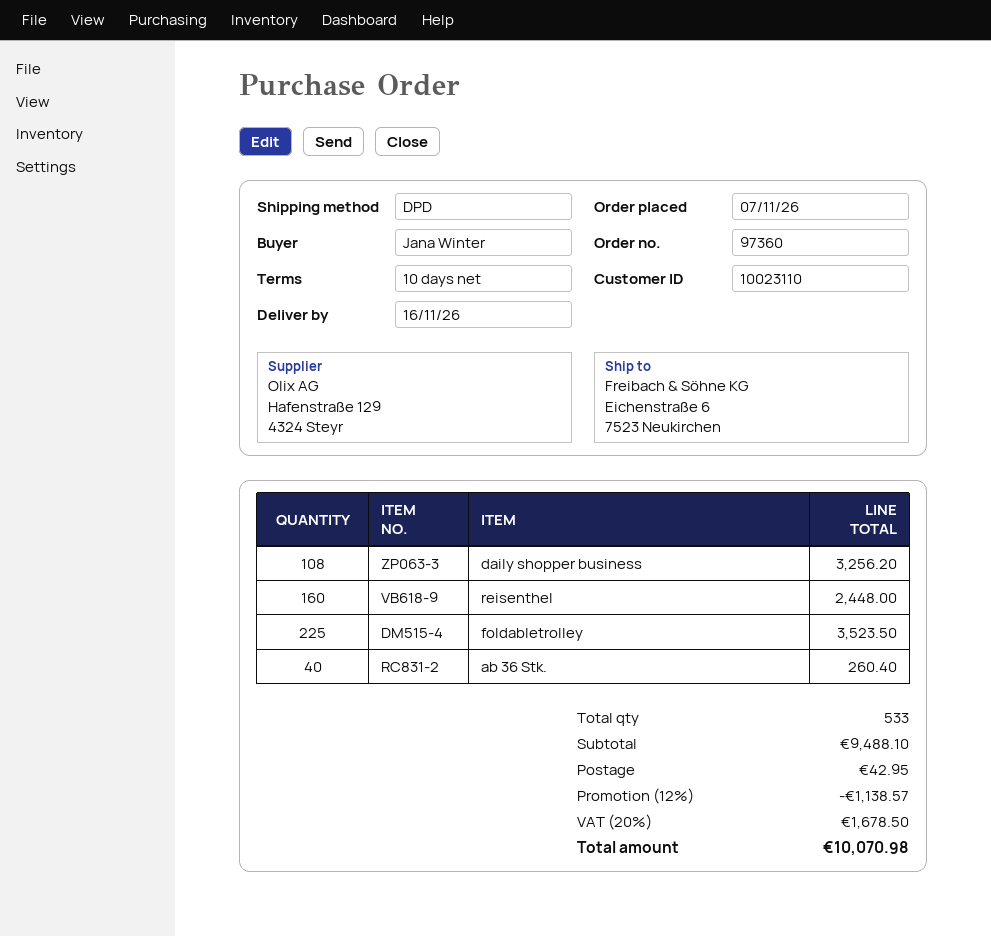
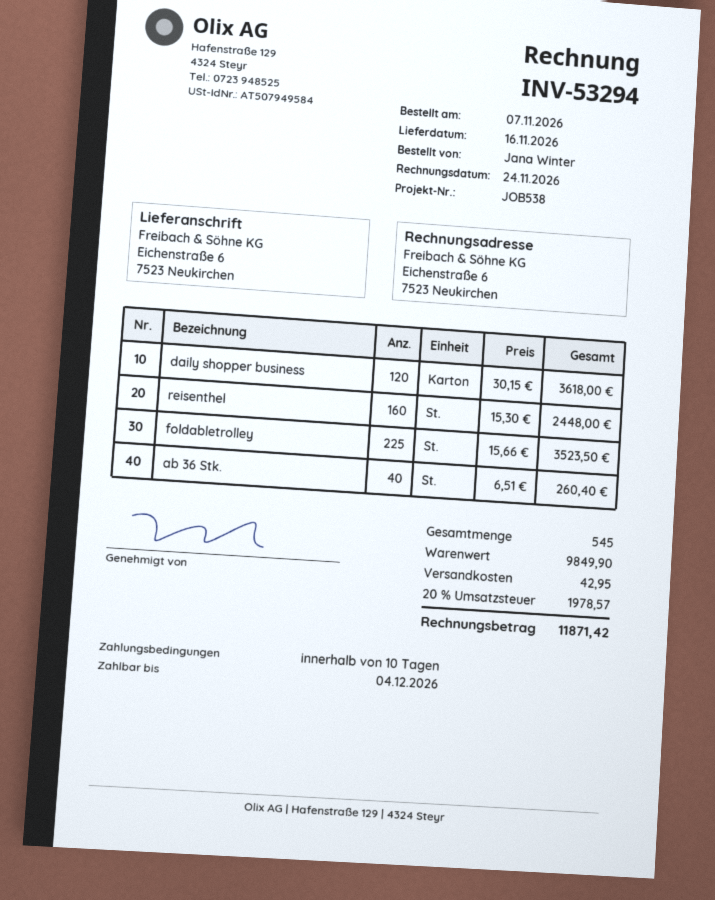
daily shopper business: 108 for 3256.20 -> 120 for 3618.00
total quantity: 533 -> 545
subtotal: 9488.10 -> 9849.90
discount: 12% = 1138.57 -> none
tax: 20% = 1678.50 -> 20% = 1978.57
total: 10070.98 -> 11871.42

